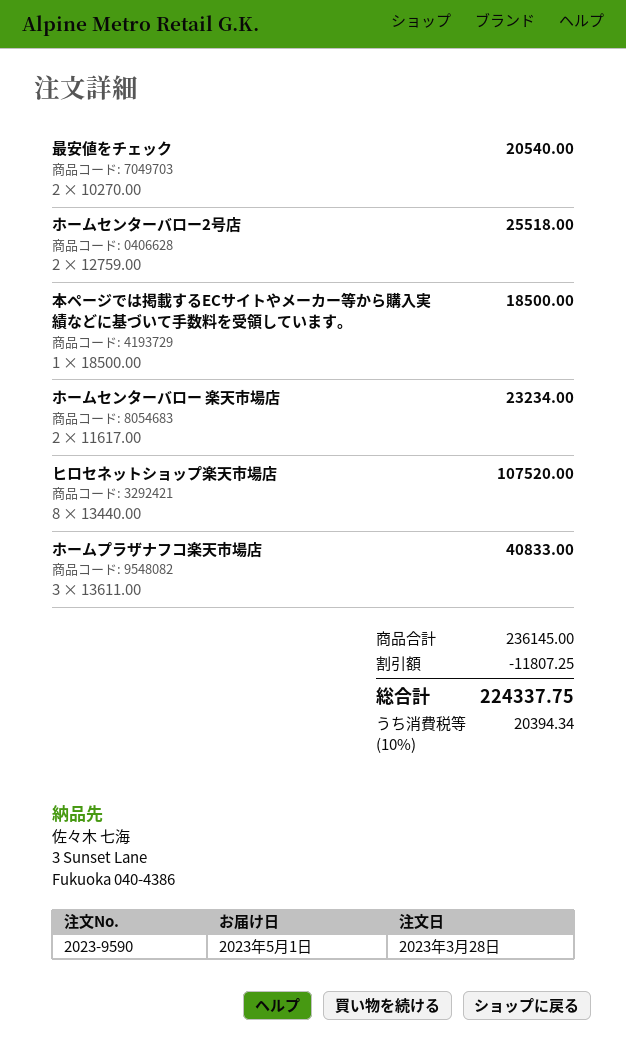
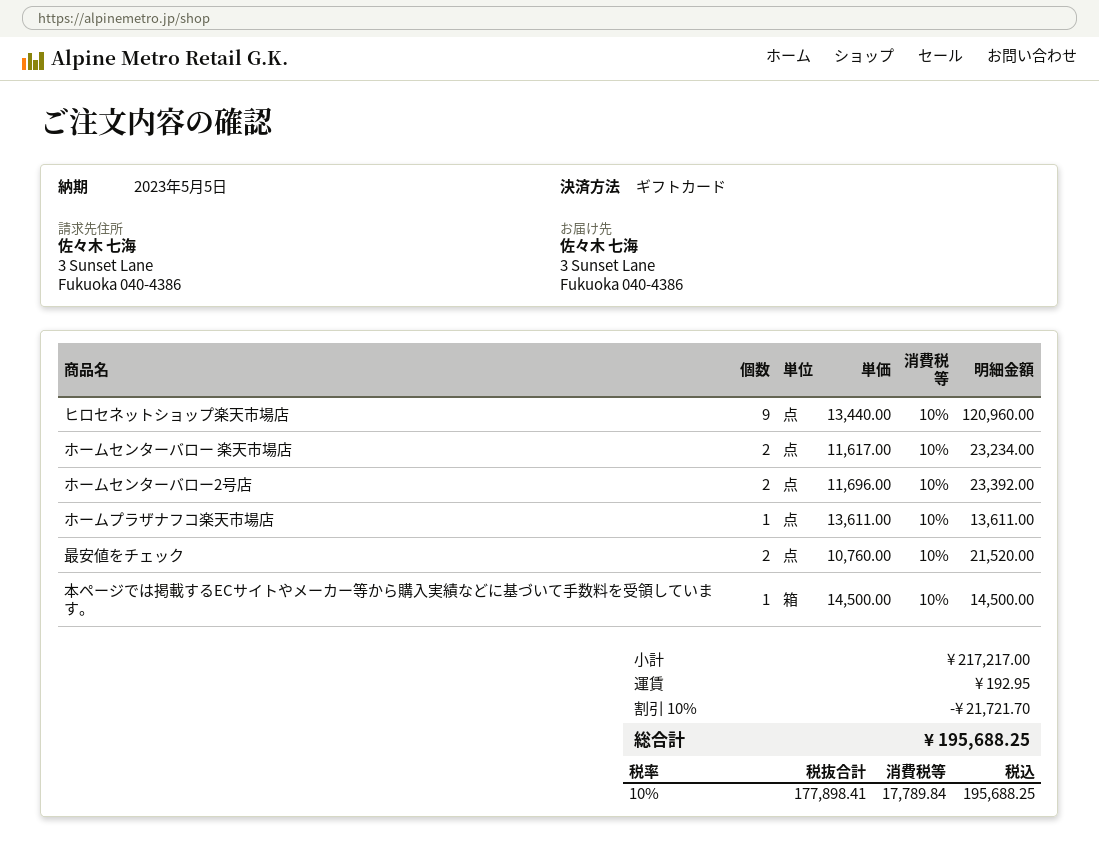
delivery date: 2023-05-01 -> 2023-05-05
最安値をチェック: 2 x 10270.00 = 20540.00 -> 2 x 10760.00 = 21520.00
ホームセンターバロー2号店: 2 x 12759.00 = 25518.00 -> 2 x 11696.00 = 23392.00
本ページでは掲載するECサイトやメーカー等から購入実績などに基づいて手数料を受領しています。: 1 x 18500.00 = 18500.00 -> 1 x 14500.00 = 14500.00
ヒロセネットショップ楽天市場店: 8 x 13440.00 = 107520.00 -> 9 x 13440.00 = 120960.00
ホームプラザナフコ楽天市場店: 3 x 13611.00 = 40833.00 -> 1 x 13611.00 = 13611.00
subtotal: 236145.00 -> 217217.00
discount: 11807.25 -> 21721.70
shipping: none -> 192.95
tax: 10% = 20394.34 -> 10% = 17789.84
total: 224337.75 -> 195688.25

